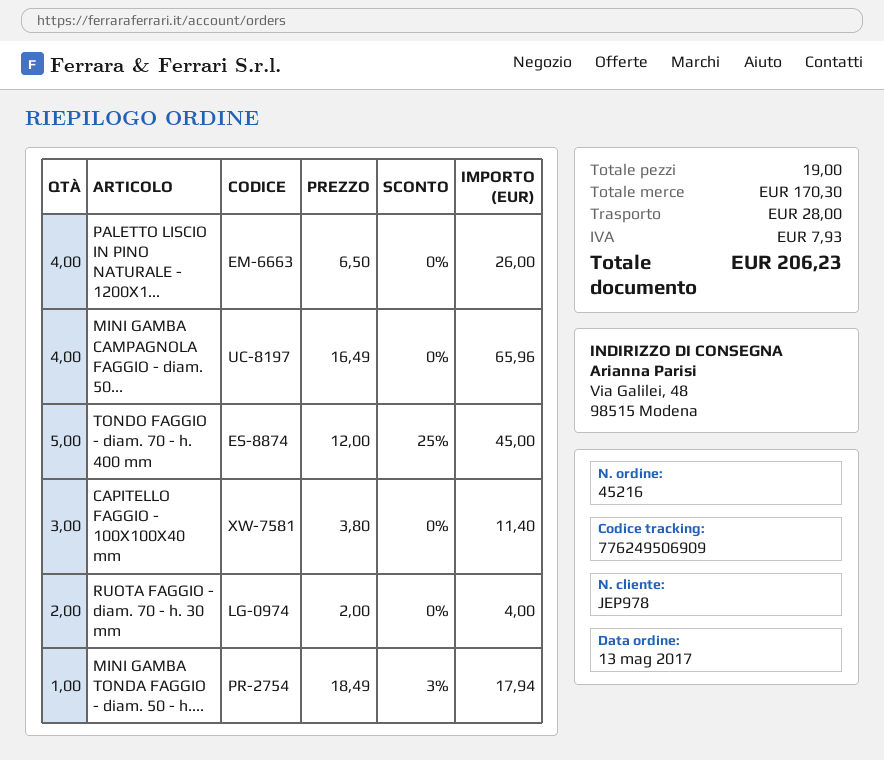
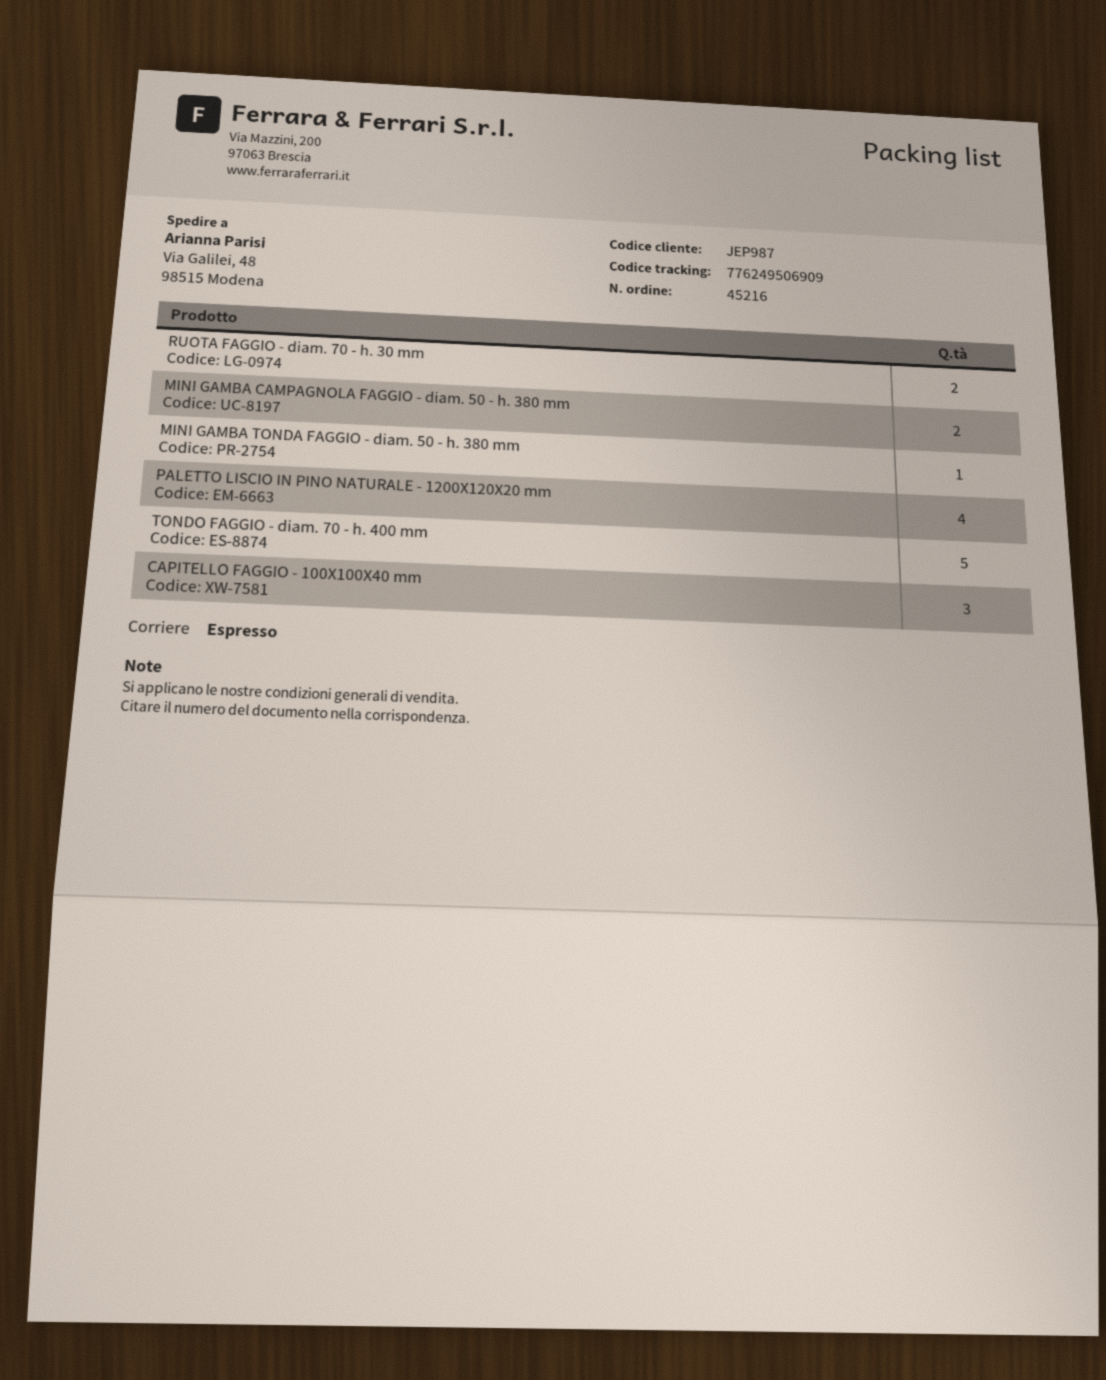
customer number: JEP978 -> JEP987
MINI GAMBA CAMPAGNOLA FAGGIO - diam. 50...: 4 -> 2

